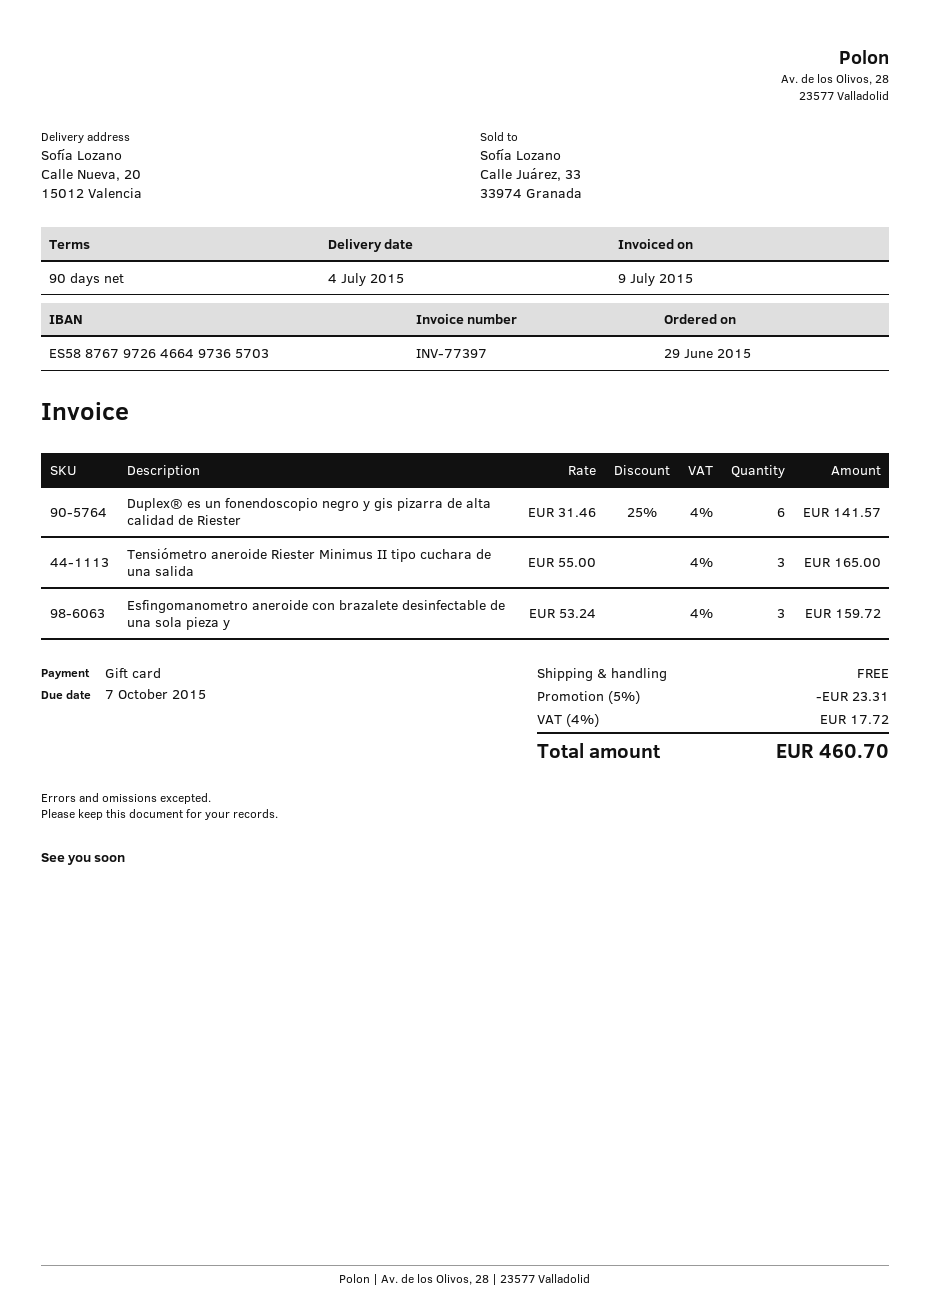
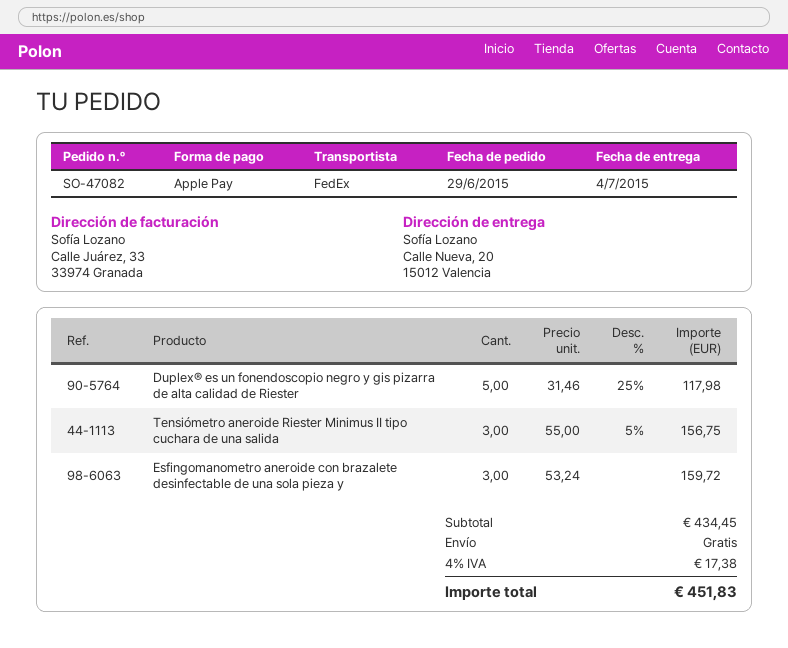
payment method: gift card -> Apple Pay
Duplex® es un fonendoscopio negro y gis pizarra de alta calidad de Riester: 6 x 31.46 - 25% = 141.57 -> 5 x 31.46 - 25% = 117.98
Tensiómetro aneroide Riester Minimus II tipo cuchara de una salida: 3 x 55.00 = 165.00 -> 3 x 55.00 - 5% = 156.75
discount: 5% = 23.31 -> none
tax: 4% = 17.72 -> 4% = 17.38
total: 460.70 -> 451.83

